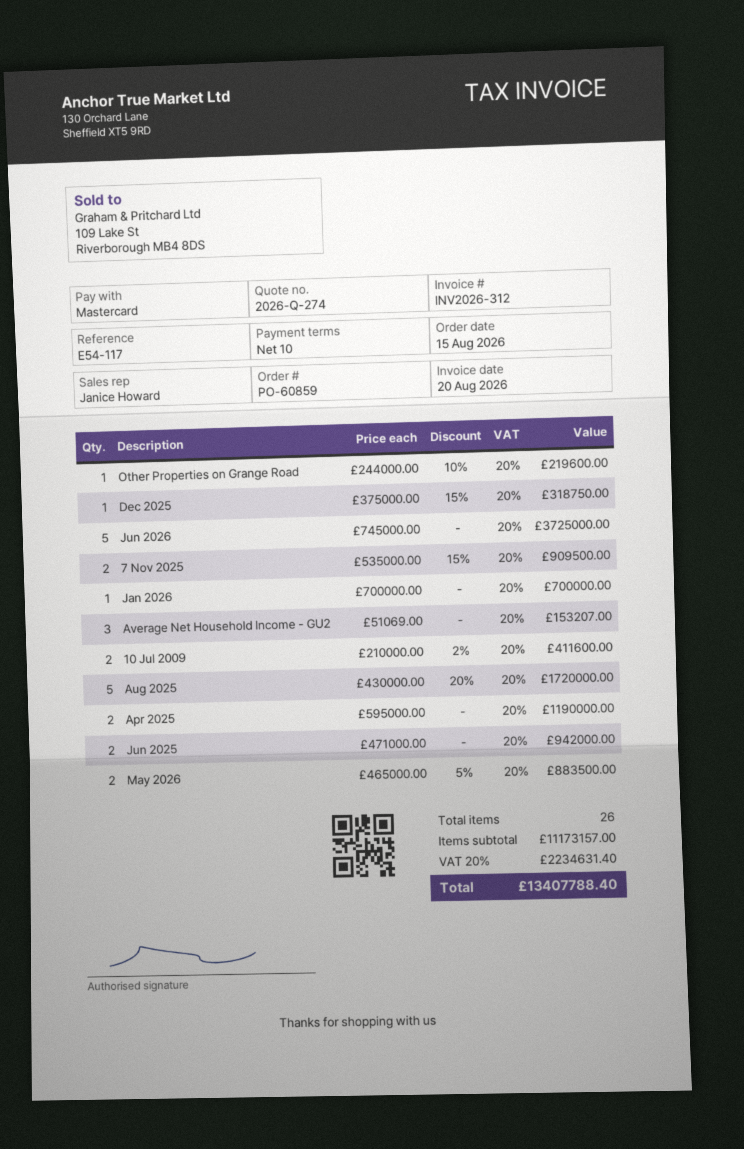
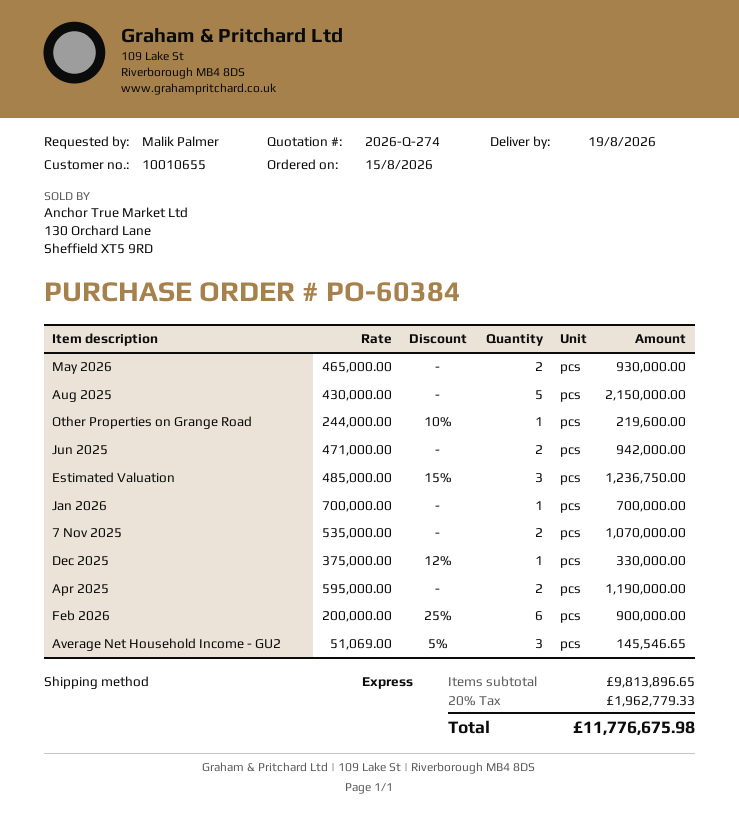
order number: PO-60859 -> PO-60384
Dec 2025: 1 x 375000.00 - 15% = 318750.00 -> 1 x 375000.00 - 12% = 330000.00
Jun 2026: 5 x 745000.00 = 3725000.00 -> none
7 Nov 2025: 2 x 535000.00 - 15% = 909500.00 -> 2 x 535000.00 = 1070000.00
Average Net Household Income - GU2: 3 x 51069.00 = 153207.00 -> 3 x 51069.00 - 5% = 145546.65
10 Jul 2009: 2 x 210000.00 - 2% = 411600.00 -> none
Aug 2025: 5 x 430000.00 - 20% = 1720000.00 -> 5 x 430000.00 = 2150000.00
May 2026: 2 x 465000.00 - 5% = 883500.00 -> 2 x 465000.00 = 930000.00
Estimated Valuation: none -> 3 x 485000.00 - 15% = 1236750.00
Feb 2026: none -> 6 x 200000.00 - 25% = 900000.00
subtotal: 11173157.00 -> 9813896.65
tax: 20% = 2234631.40 -> 20% = 1962779.33
total: 13407788.40 -> 11776675.98

